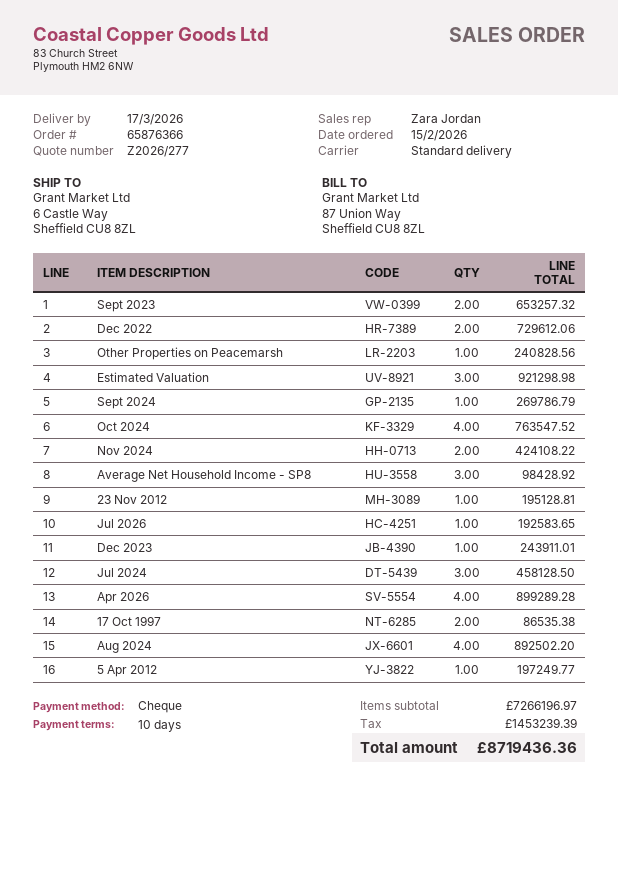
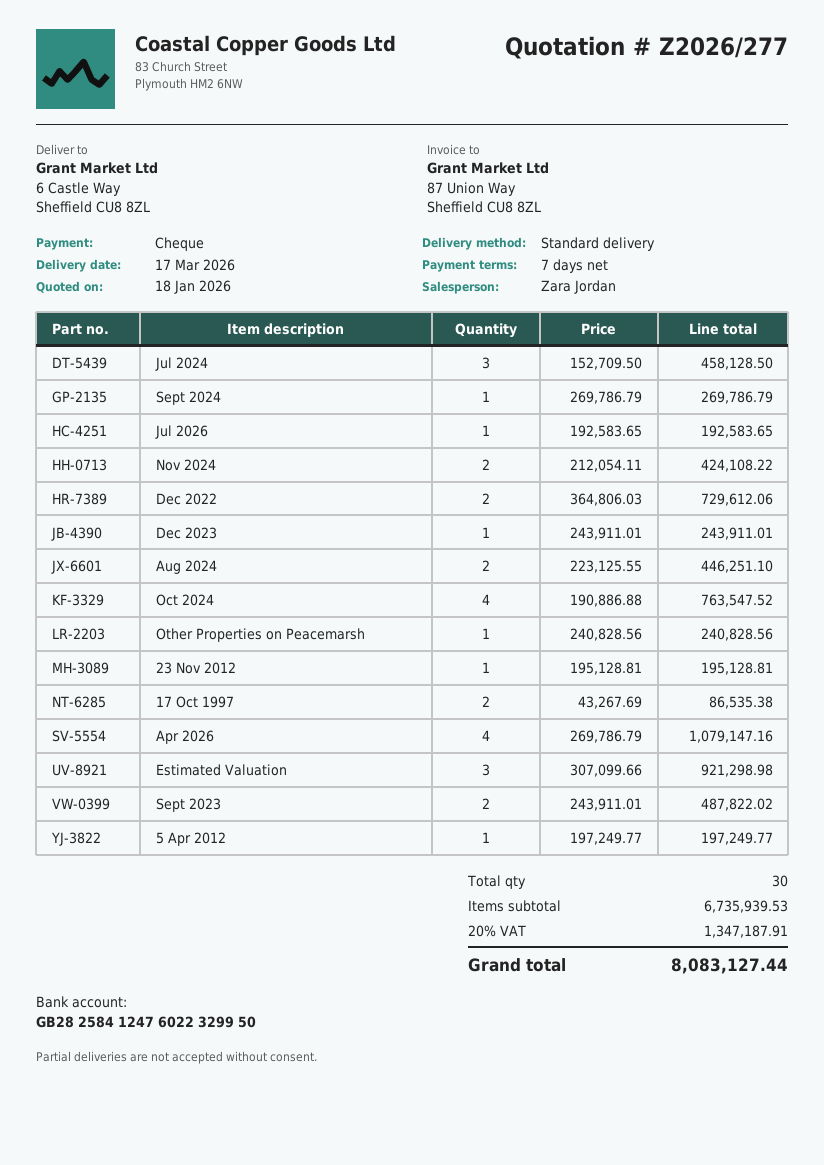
payment terms: 10 days -> 7 days
Sept 2023: 2 for 653257.32 -> 2 for 487822.02
Average Net Household Income - SP8: 3 for 98428.92 -> none
Apr 2026: 4 for 899289.28 -> 4 for 1079147.16
Aug 2024: 4 for 892502.20 -> 2 for 446251.10
subtotal: 7266196.97 -> 6735939.53
tax: 1453239.39 -> 1347187.91
total: 8719436.36 -> 8083127.44

